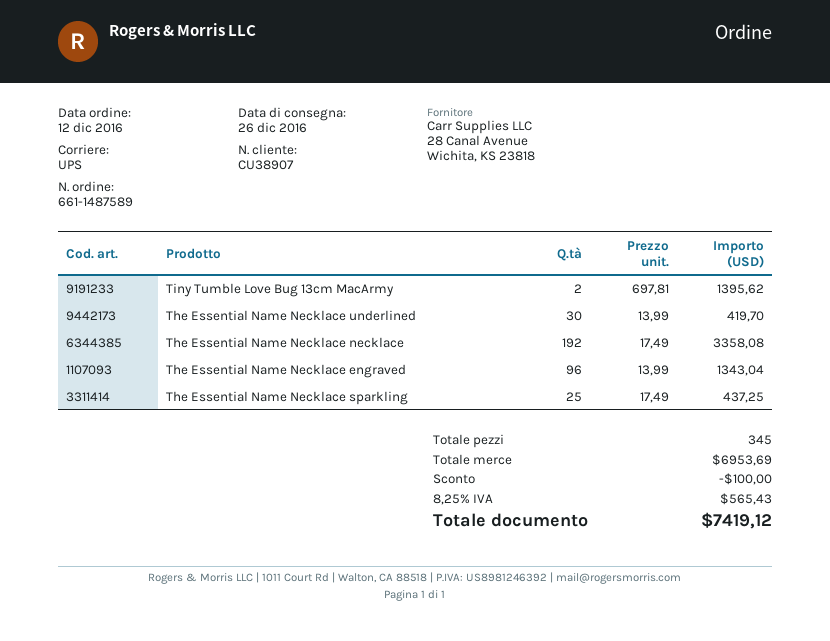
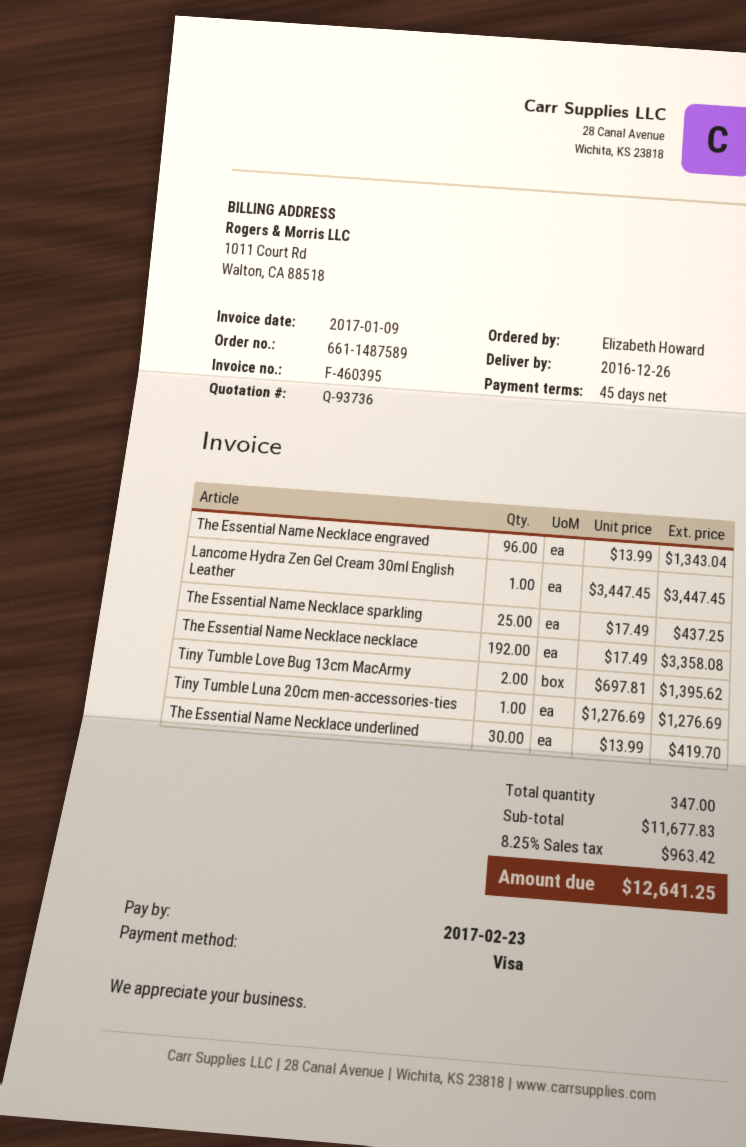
Lancome Hydra Zen Gel Cream 30ml English Leather: none -> 1 x 3447.45 = 3447.45
Tiny Tumble Luna 20cm men-accessories-ties: none -> 1 x 1276.69 = 1276.69
total quantity: 345 -> 347
subtotal: 6953.69 -> 11677.83
discount: 100.00 -> none
tax: 8.25% = 565.43 -> 8.25% = 963.42
total: 7419.12 -> 12641.25

